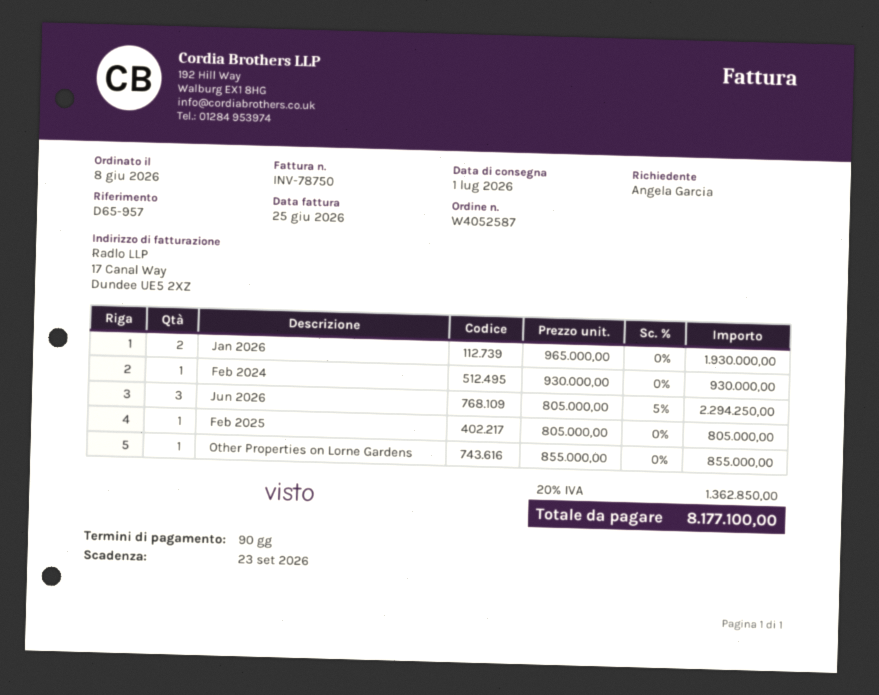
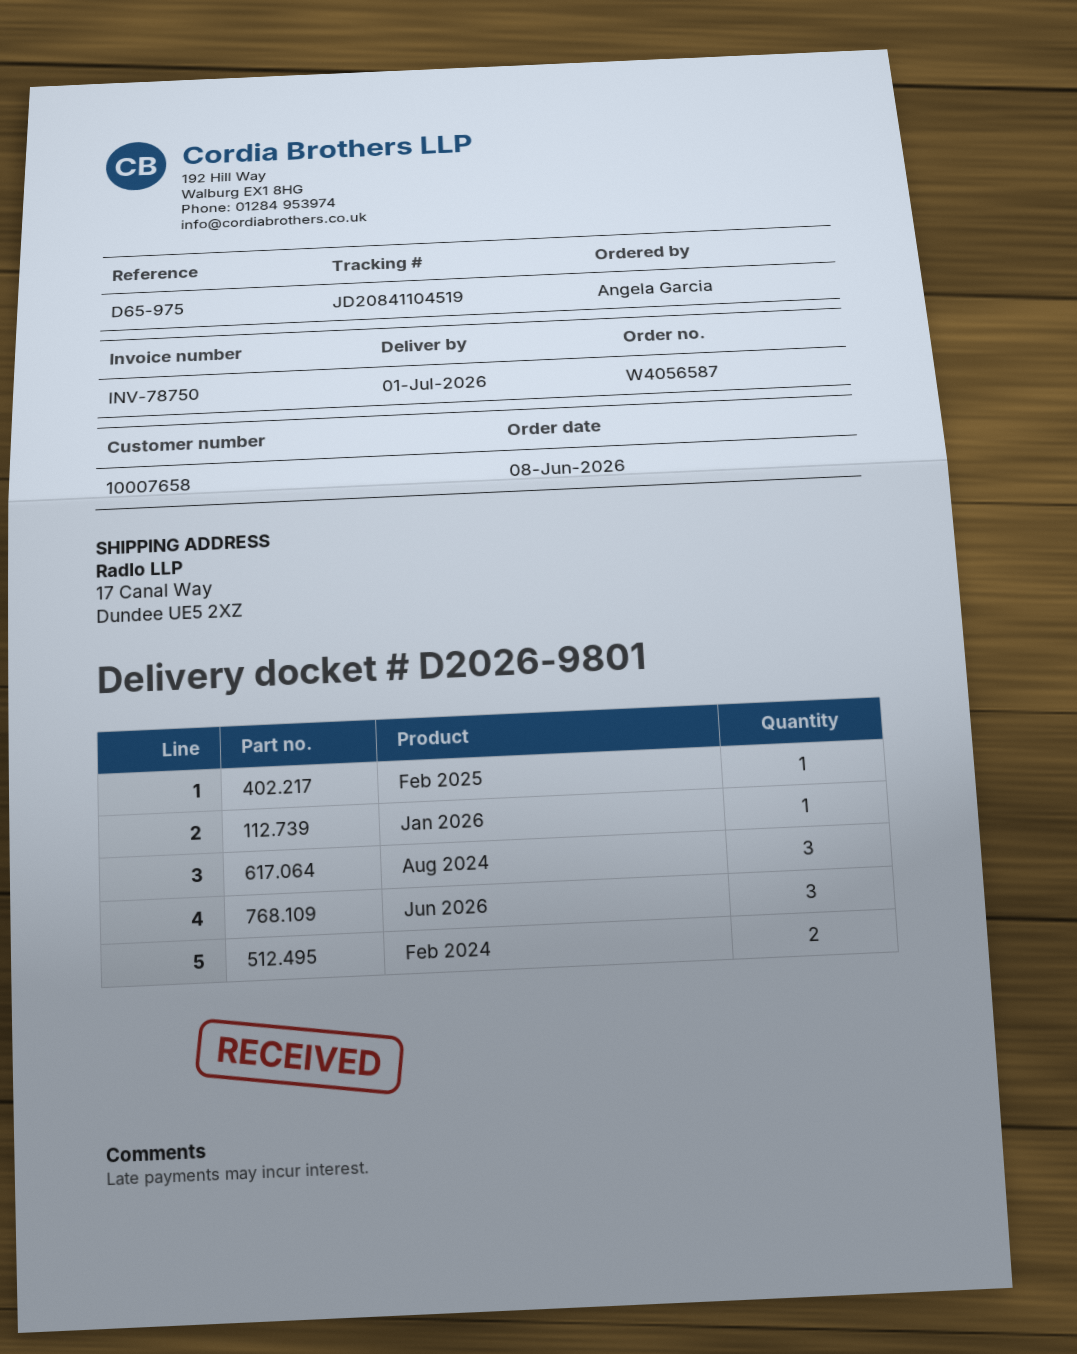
order number: W4052587 -> W4056587
reference: D65-957 -> D65-975
Jan 2026: 2 -> 1
Feb 2024: 1 -> 2
Other Properties on Lorne Gardens: 1 -> none
Aug 2024: none -> 3

